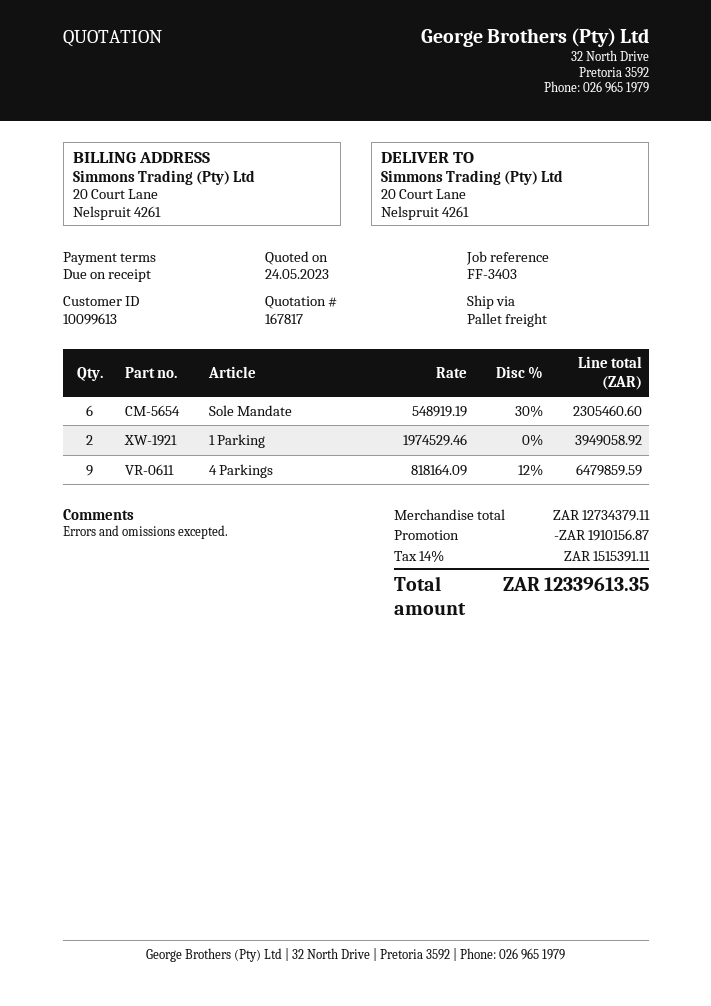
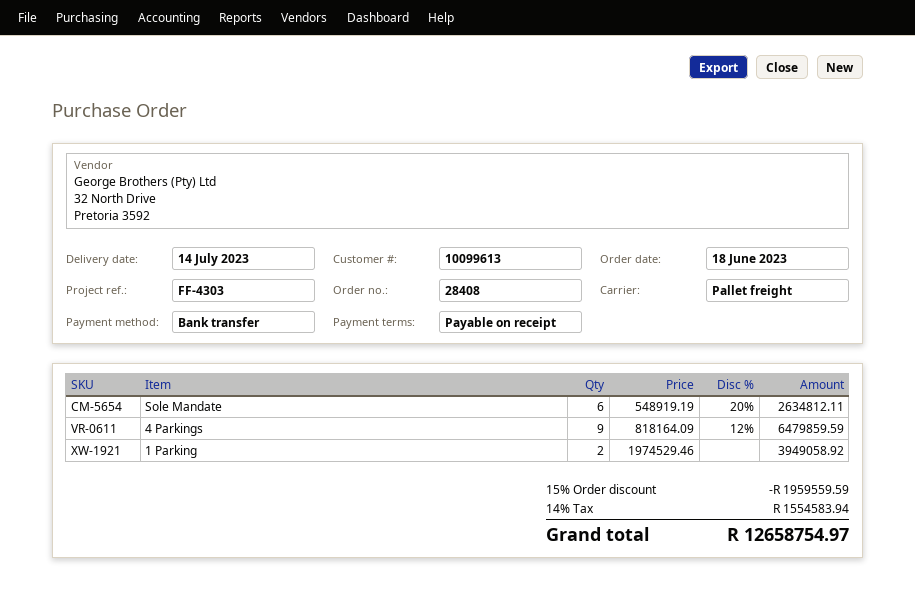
reference: FF-3403 -> FF-4303
Sole Mandate: 6 x 548919.19 - 30% = 2305460.60 -> 6 x 548919.19 - 20% = 2634812.11
discount: 1910156.87 -> 1959559.59
tax: 14% = 1515391.11 -> 14% = 1554583.94
total: 12339613.35 -> 12658754.97

